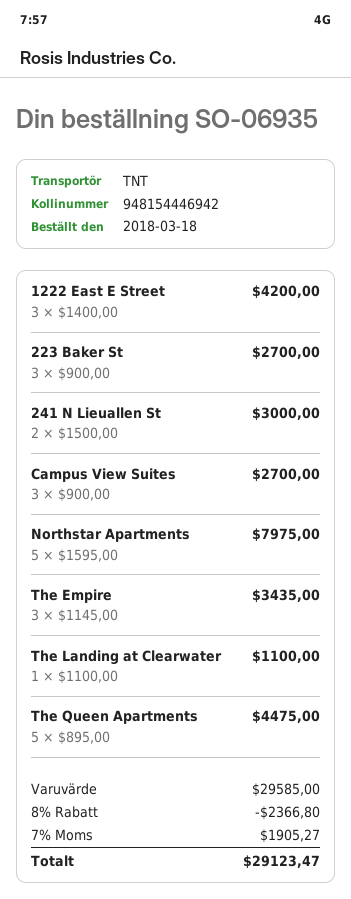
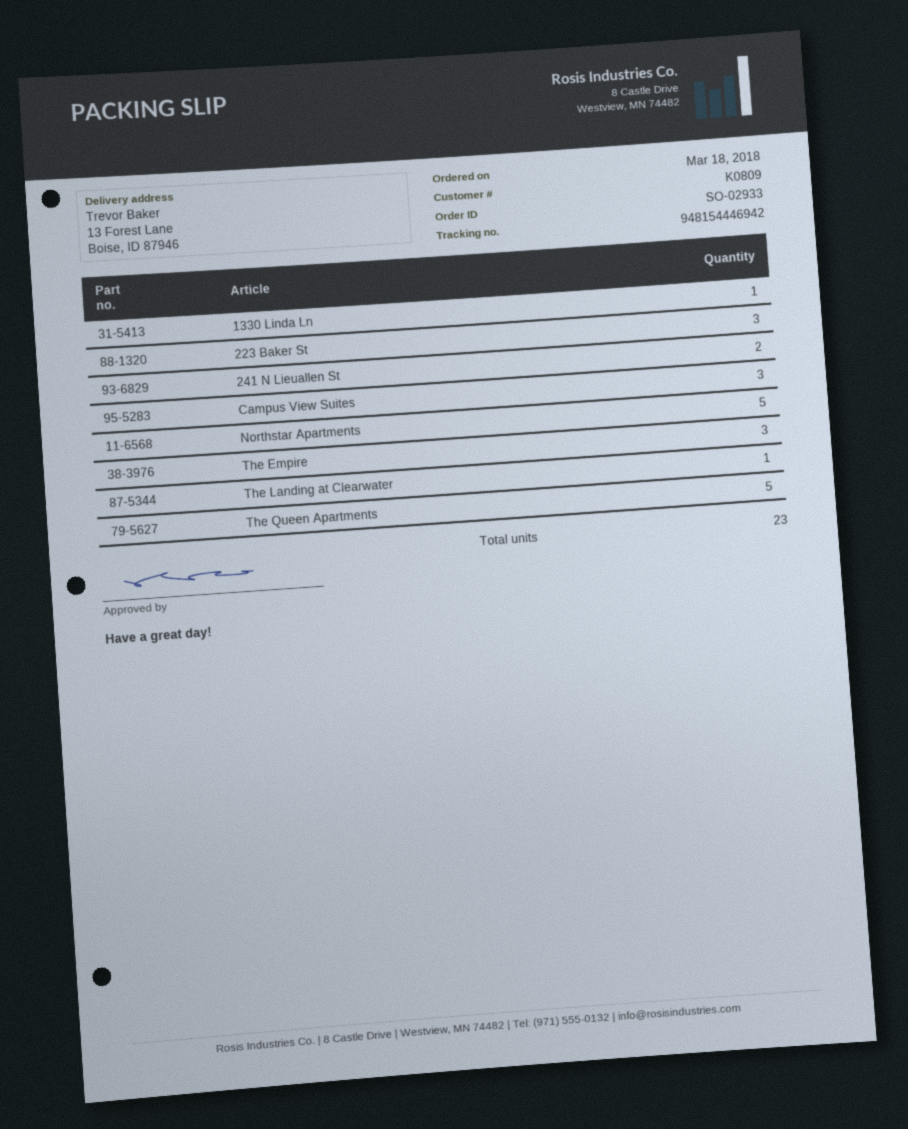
order number: SO-06935 -> SO-02933
1222 East E Street: 3 -> none
1330 Linda Ln: none -> 1

